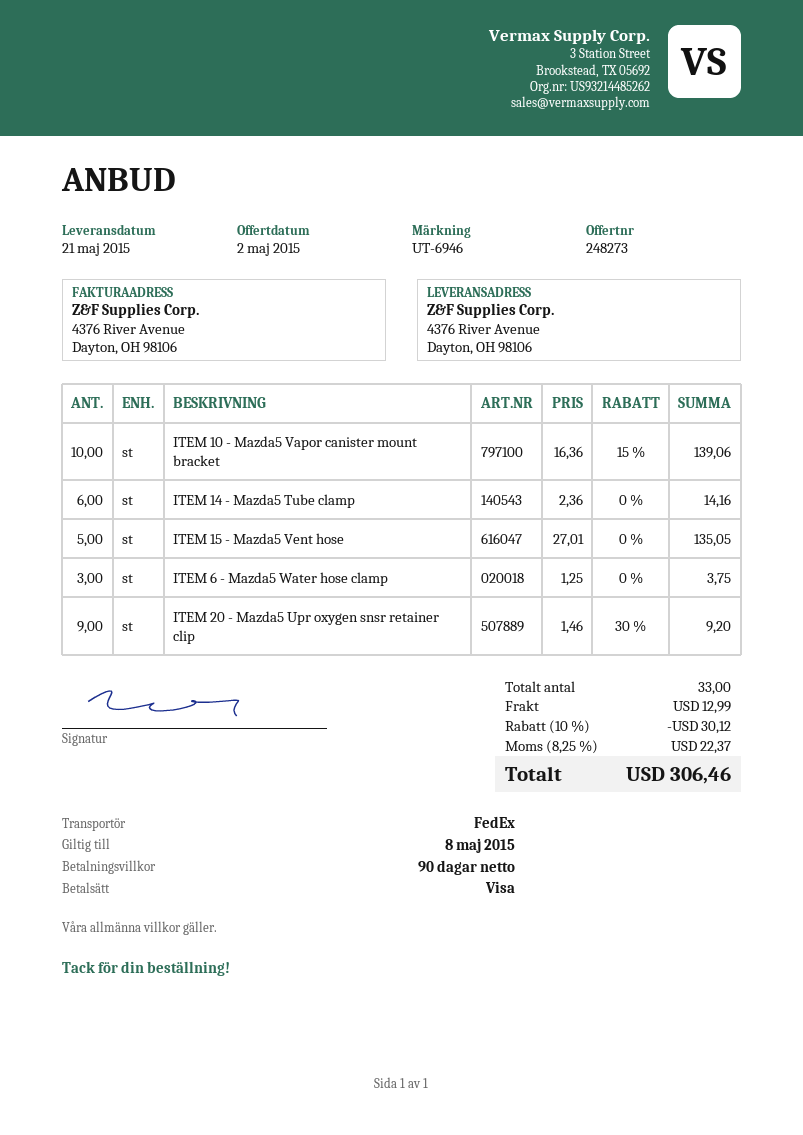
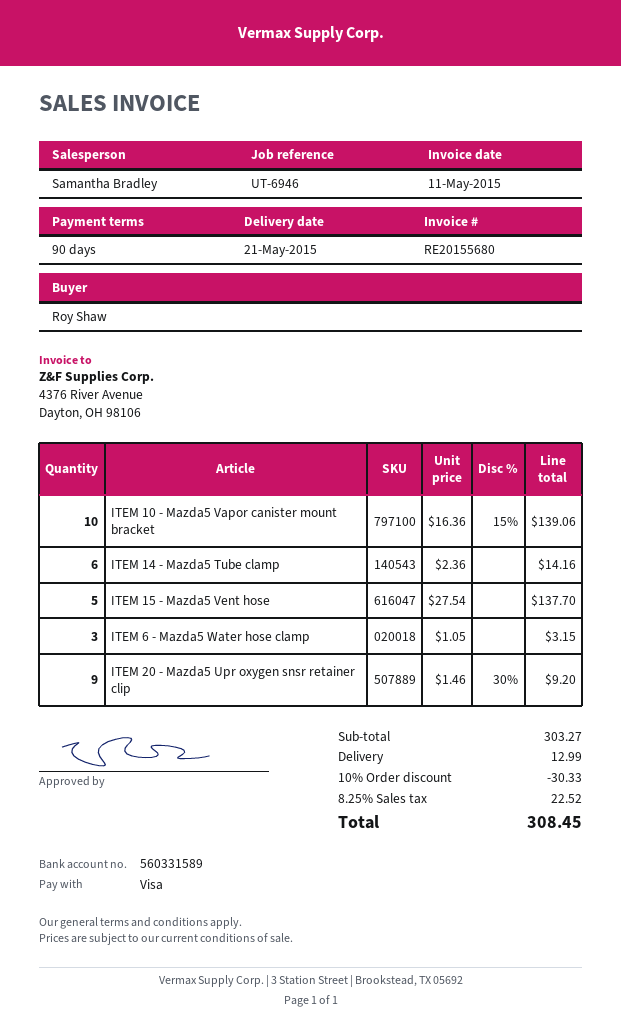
ITEM 15 - Mazda5 Vent hose: 5 x 27.01 = 135.05 -> 5 x 27.54 = 137.70
ITEM 6 - Mazda5 Water hose clamp: 3 x 1.25 = 3.75 -> 3 x 1.05 = 3.15
discount: 10% = 30.12 -> 10% = 30.33
tax: 8.25% = 22.37 -> 8.25% = 22.52
total: 306.46 -> 308.45

